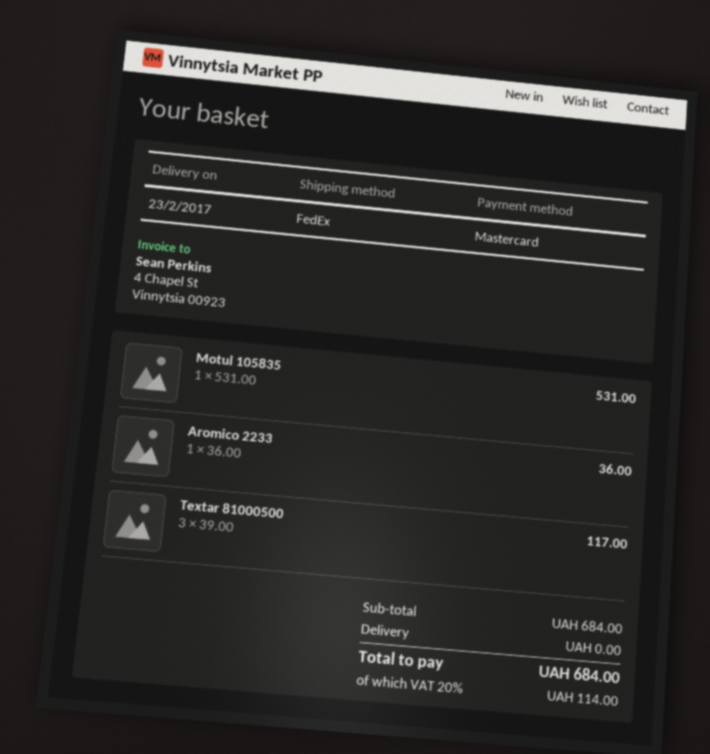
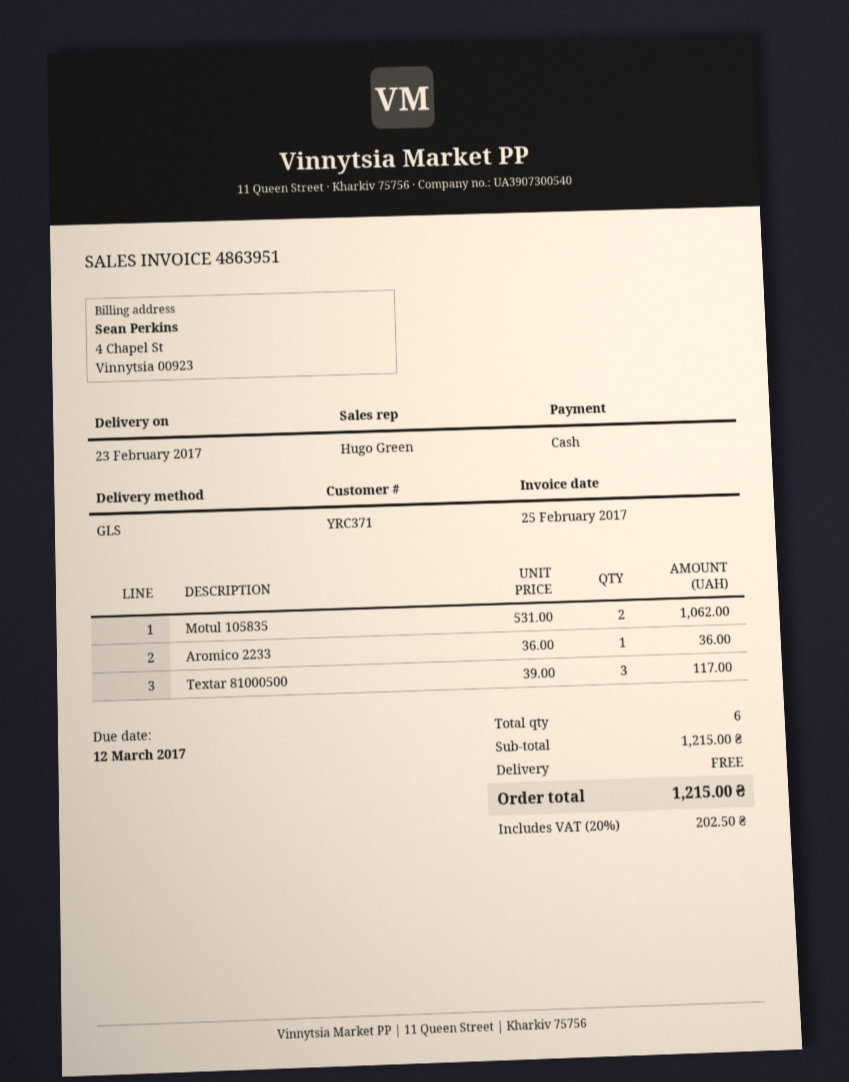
payment method: Mastercard -> cash
shipping method: FedEx -> GLS
Motul 105835: 1 x 531.00 = 531.00 -> 2 x 531.00 = 1062.00
subtotal: 684.00 -> 1215.00
tax: 20% = 114.00 -> 20% = 202.50
total: 684.00 -> 1215.00

